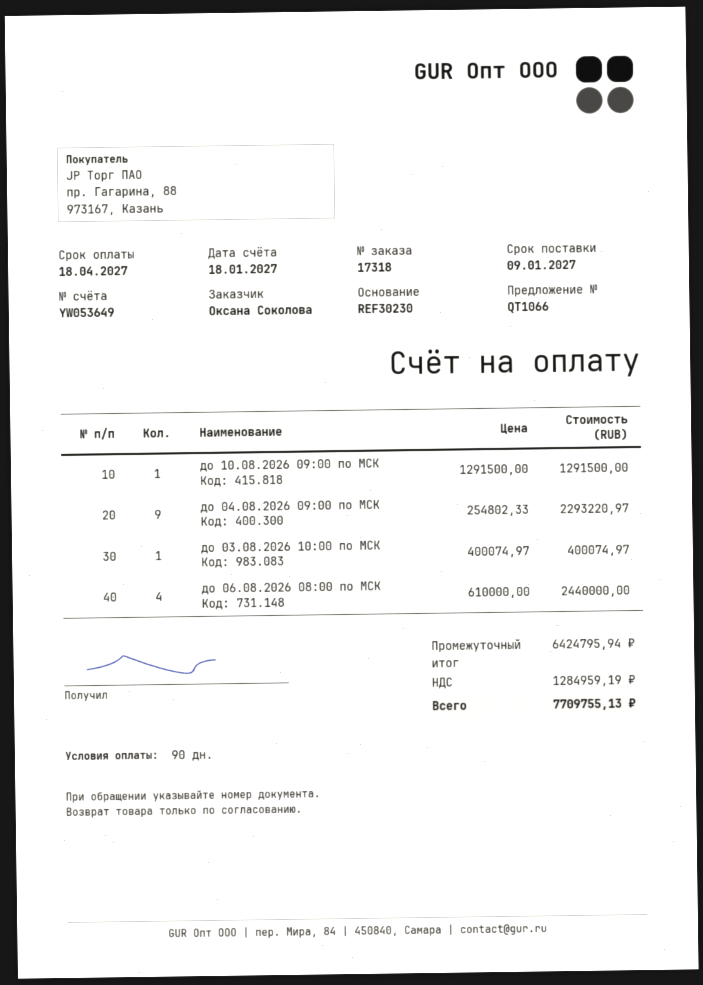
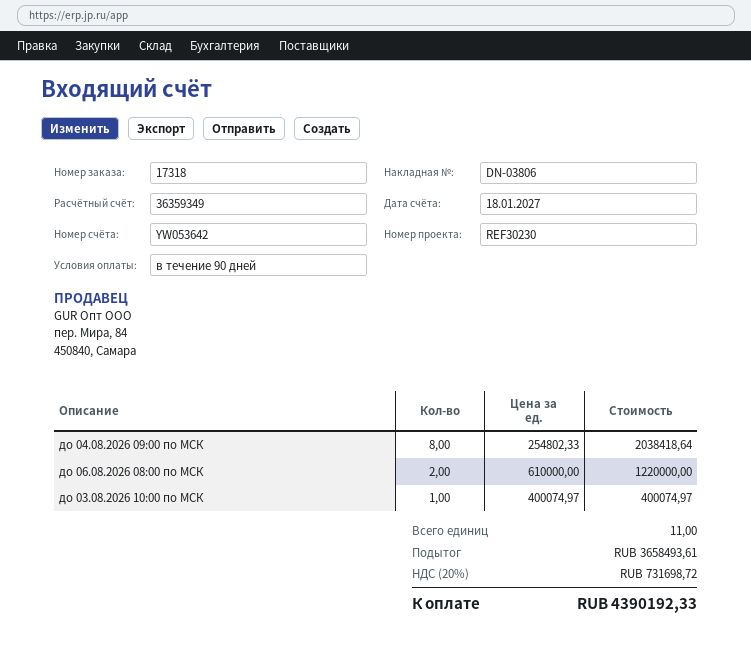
invoice number: YW053649 -> YW053642
до 10.08.2026 09:00 по МСК: 1 x 1291500.00 = 1291500.00 -> none
до 04.08.2026 09:00 по МСК: 9 x 254802.33 = 2293220.97 -> 8 x 254802.33 = 2038418.64
до 06.08.2026 08:00 по МСК: 4 x 610000.00 = 2440000.00 -> 2 x 610000.00 = 1220000.00
subtotal: 6424795.94 -> 3658493.61
tax: 1284959.19 -> 731698.72
total: 7709755.13 -> 4390192.33

